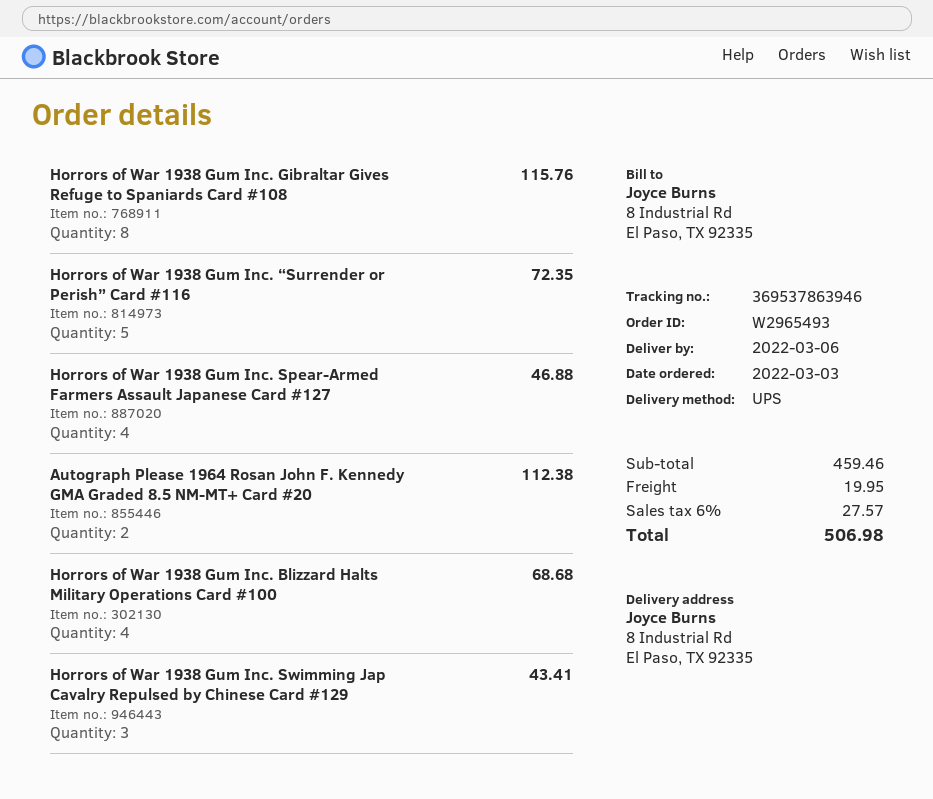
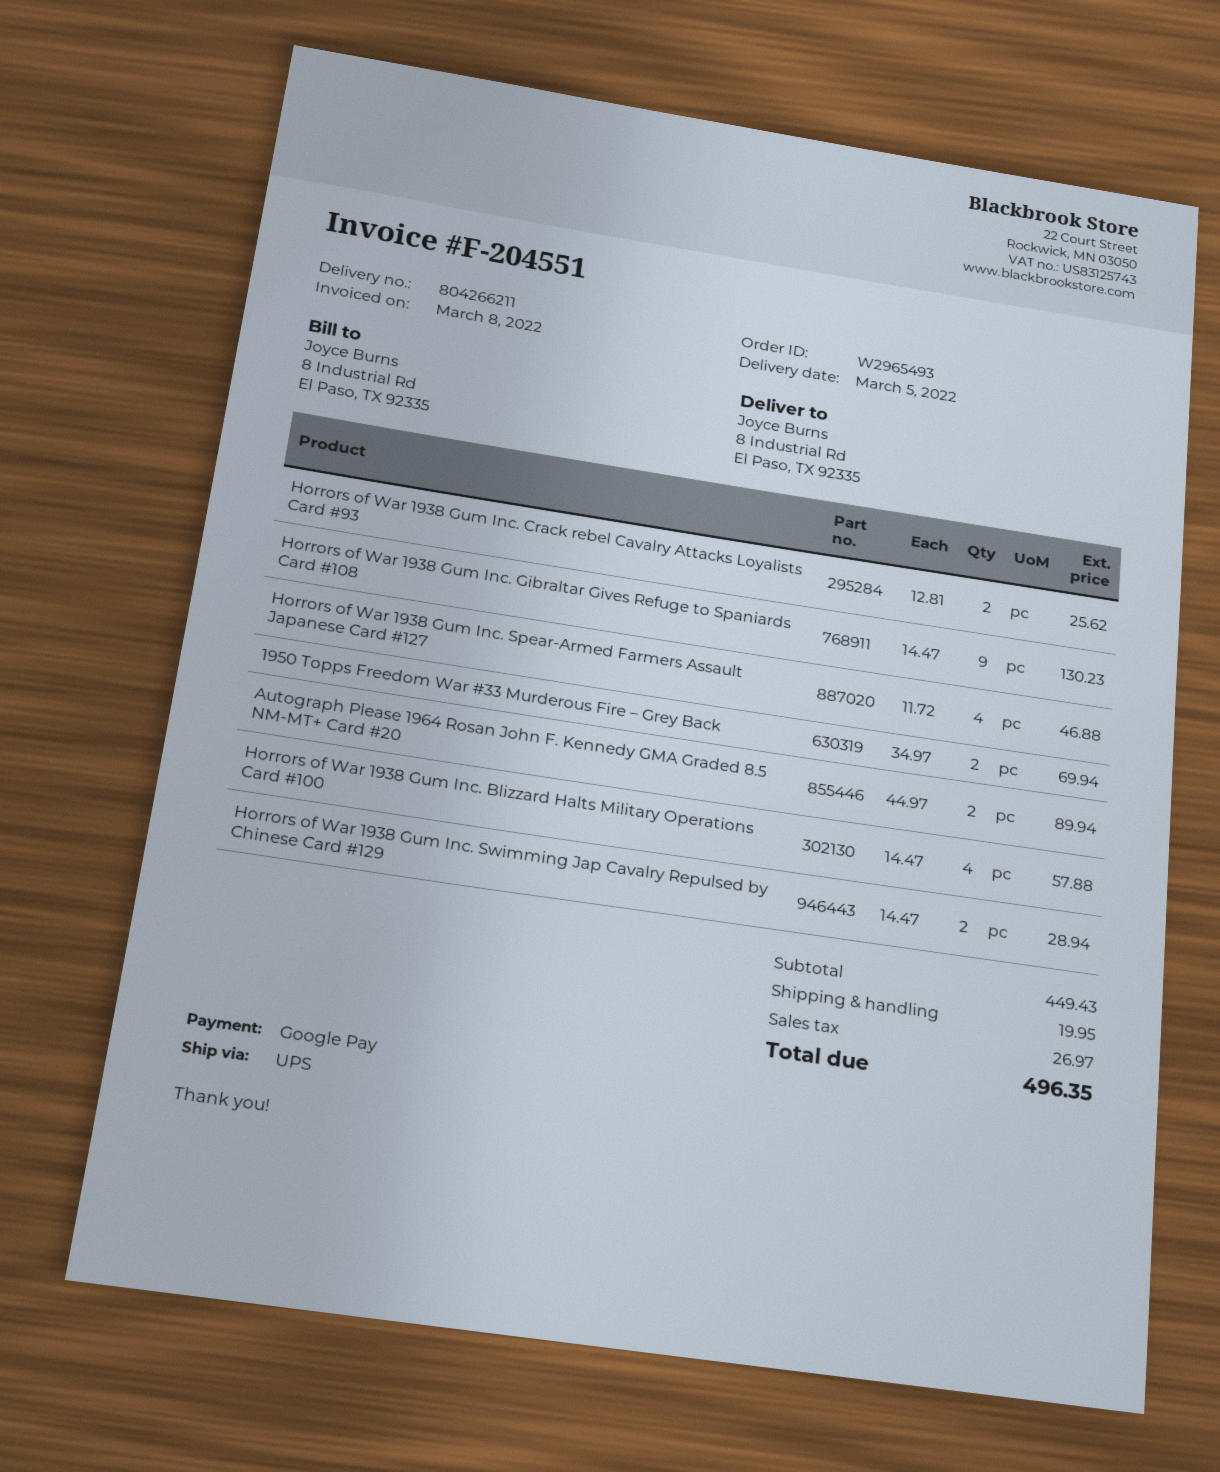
delivery date: 2022-03-06 -> 2022-03-05
Horrors of War 1938 Gum Inc. Gibraltar Gives Refuge to Spaniards Card #108: 8 for 115.76 -> 9 for 130.23
Horrors of War 1938 Gum Inc. “Surrender or Perish” Card #116: 5 for 72.35 -> none
Autograph Please 1964 Rosan John F. Kennedy GMA Graded 8.5 NM-MT+ Card #20: 2 for 112.38 -> 2 for 89.94
Horrors of War 1938 Gum Inc. Blizzard Halts Military Operations Card #100: 4 for 68.68 -> 4 for 57.88
Horrors of War 1938 Gum Inc. Swimming Jap Cavalry Repulsed by Chinese Card #129: 3 for 43.41 -> 2 for 28.94
Horrors of War 1938 Gum Inc. Crack rebel Cavalry Attacks Loyalists Card #93: none -> 2 for 25.62
1950 Topps Freedom War #33 Murderous Fire – Grey Back: none -> 2 for 69.94
subtotal: 459.46 -> 449.43
tax: 27.57 -> 26.97
total: 506.98 -> 496.35

